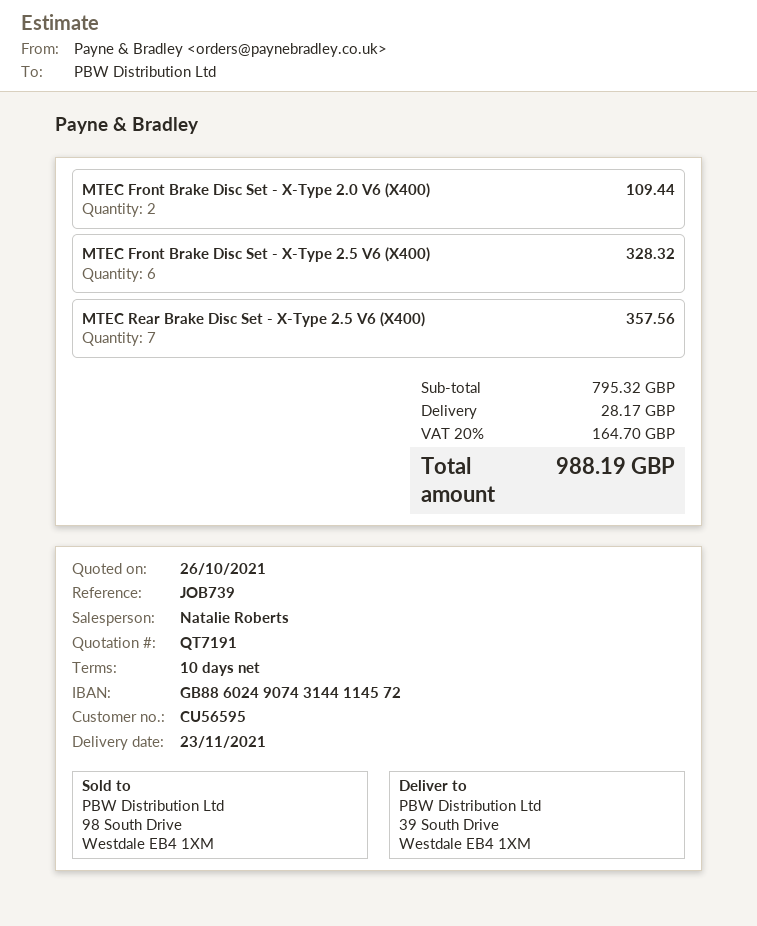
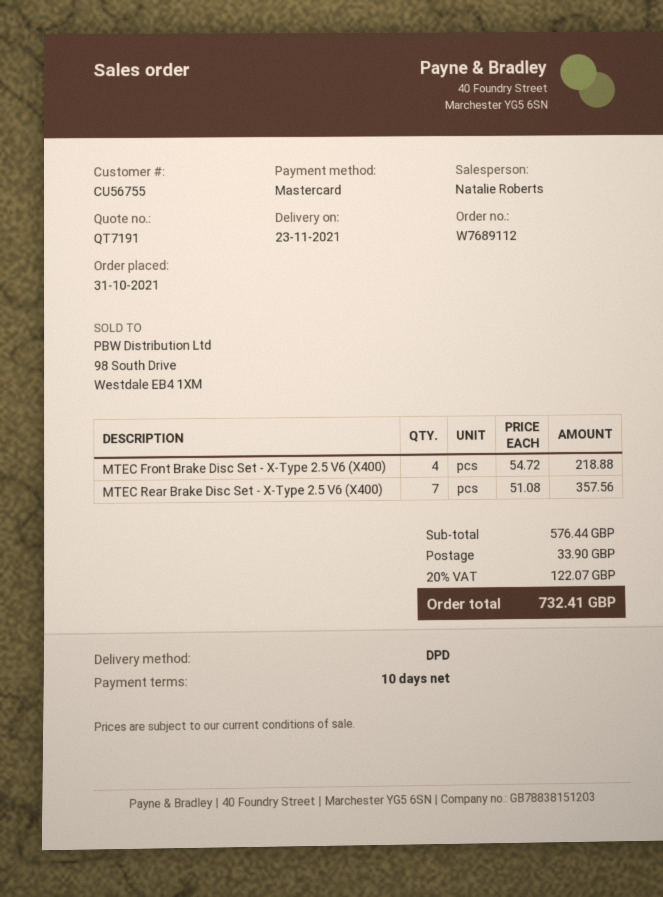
customer number: CU56595 -> CU56755
MTEC Front Brake Disc Set - X-Type 2.0 V6 (X400): 2 for 109.44 -> none
MTEC Front Brake Disc Set - X-Type 2.5 V6 (X400): 6 for 328.32 -> 4 for 218.88
subtotal: 795.32 -> 576.44
shipping: 28.17 -> 33.90
tax: 20% = 164.70 -> 20% = 122.07
total: 988.19 -> 732.41

